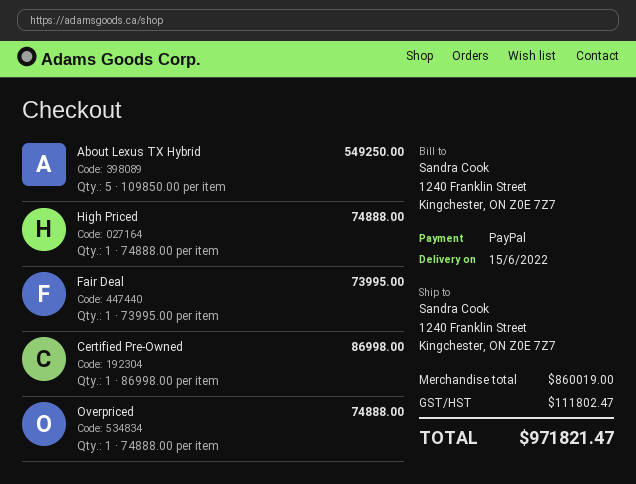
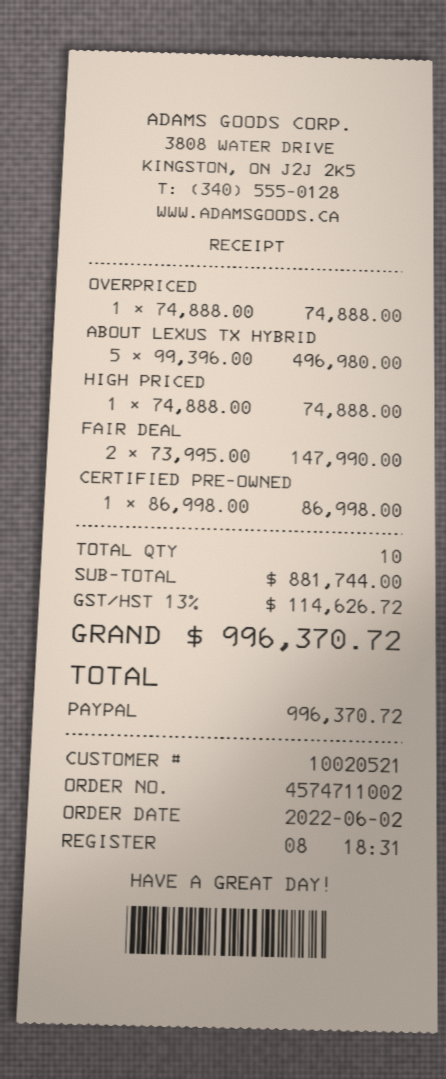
About Lexus TX Hybrid: 5 x 109850.00 = 549250.00 -> 5 x 99396.00 = 496980.00
Fair Deal: 1 x 73995.00 = 73995.00 -> 2 x 73995.00 = 147990.00
subtotal: 860019.00 -> 881744.00
tax: 111802.47 -> 114626.72
total: 971821.47 -> 996370.72

